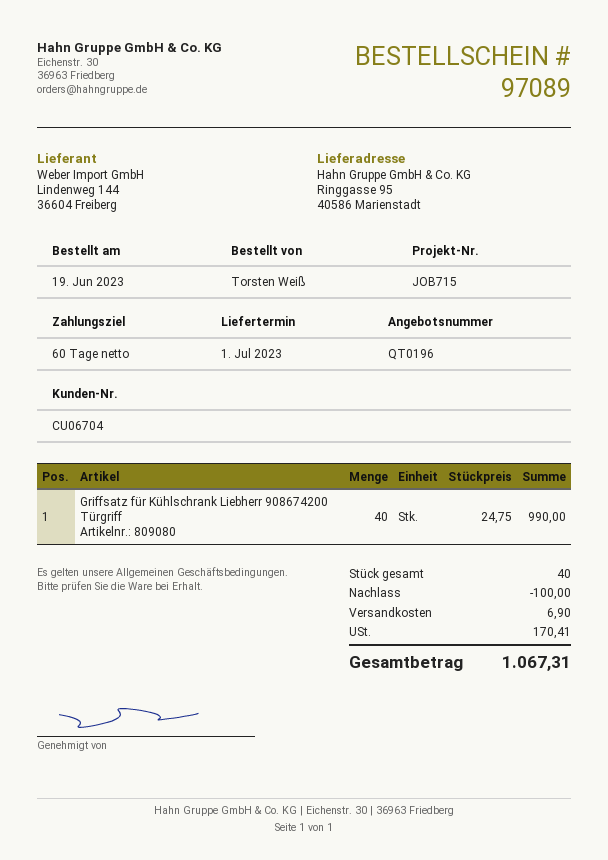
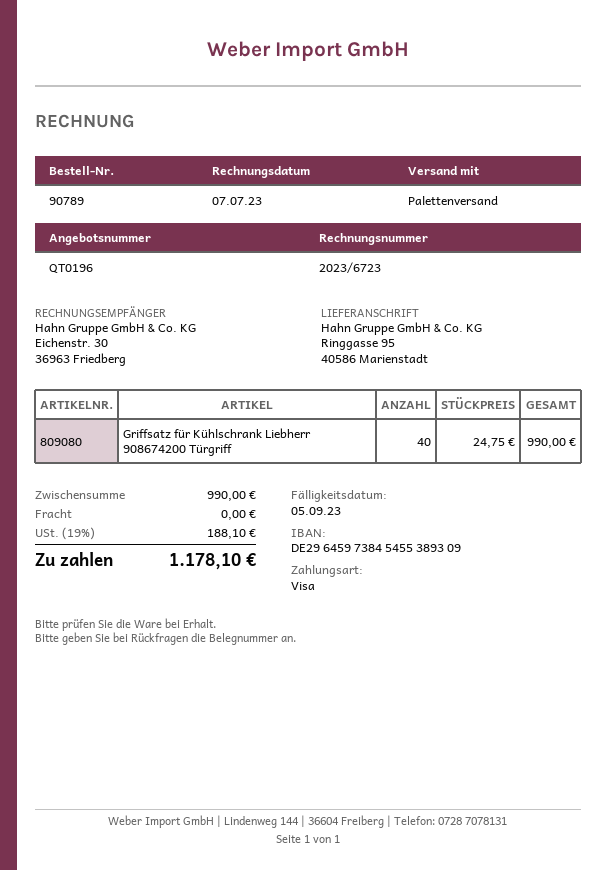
order number: 97089 -> 90789
discount: 100.00 -> none
shipping: 6.90 -> 0.00
tax: 170.41 -> 188.10
total: 1067.31 -> 1178.10

